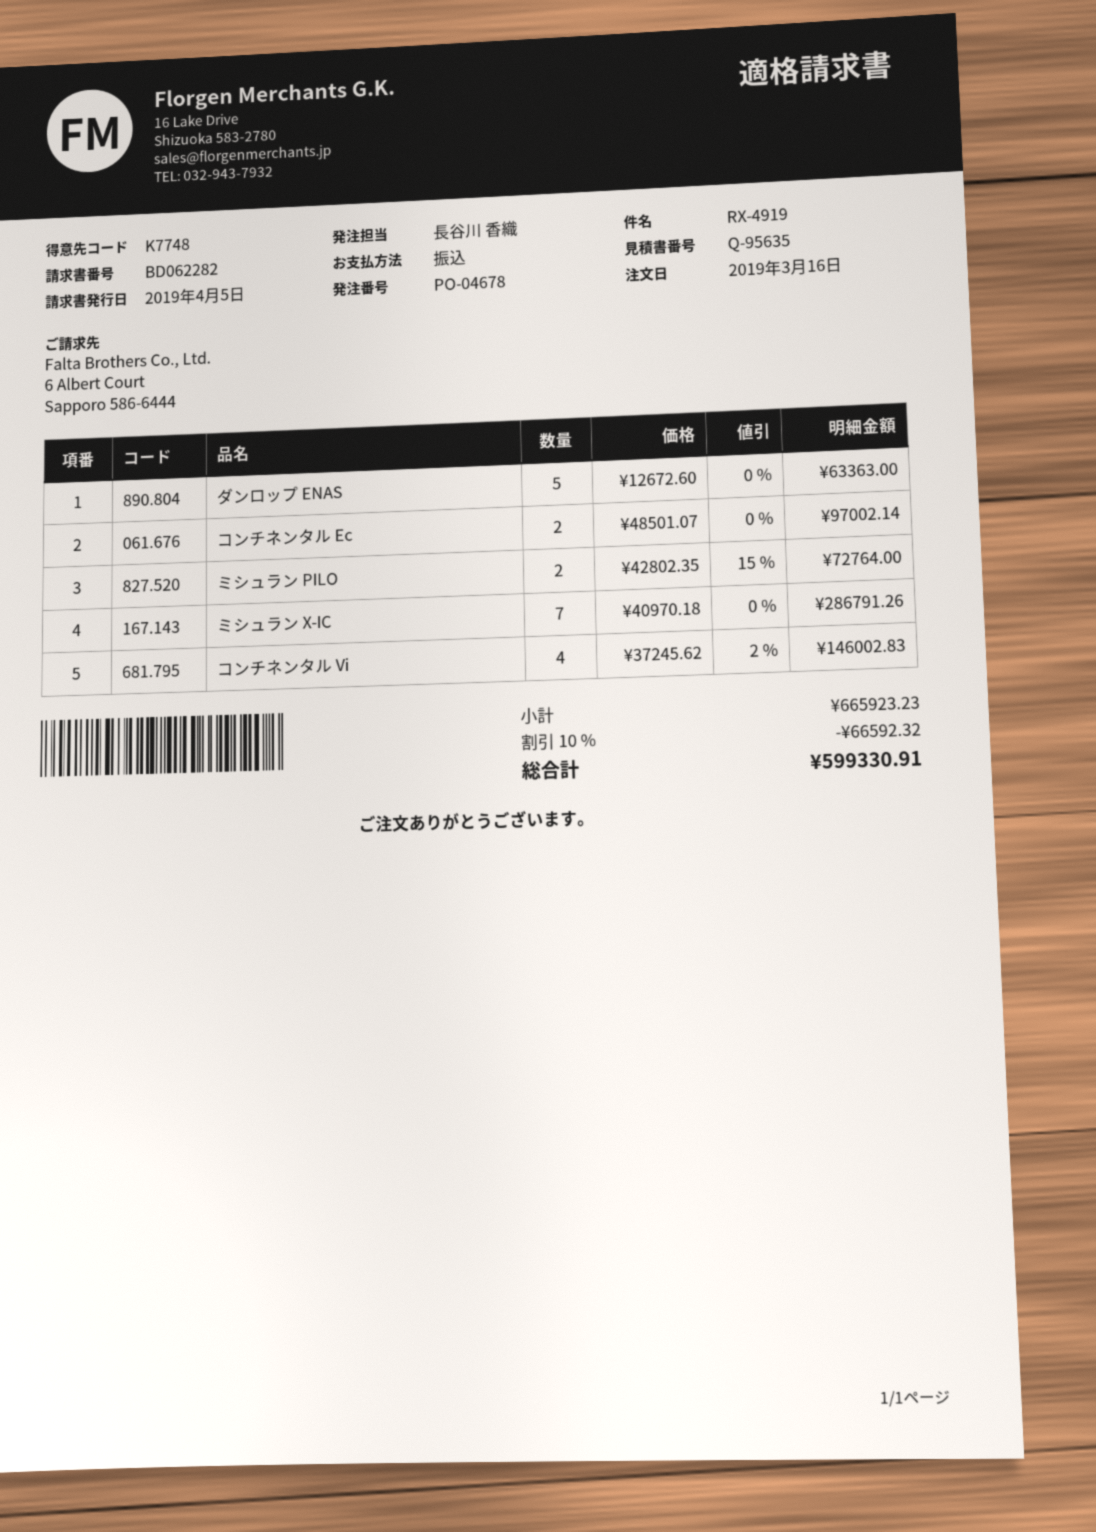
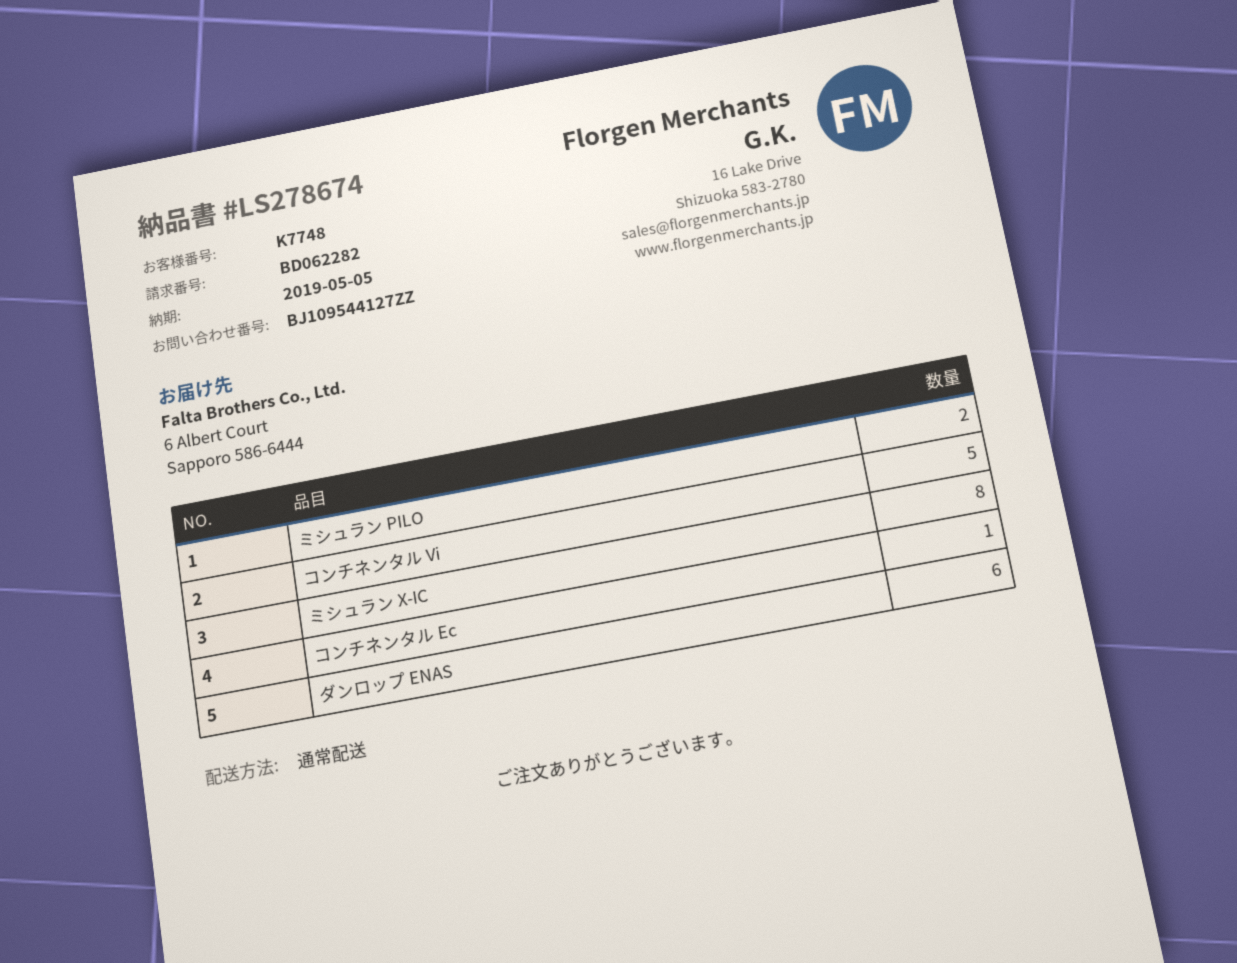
ダンロップ ENAS: 5 -> 6
コンチネンタル Ec: 2 -> 1
ミシュラン X-IC: 7 -> 8
コンチネンタル Vi: 4 -> 5

